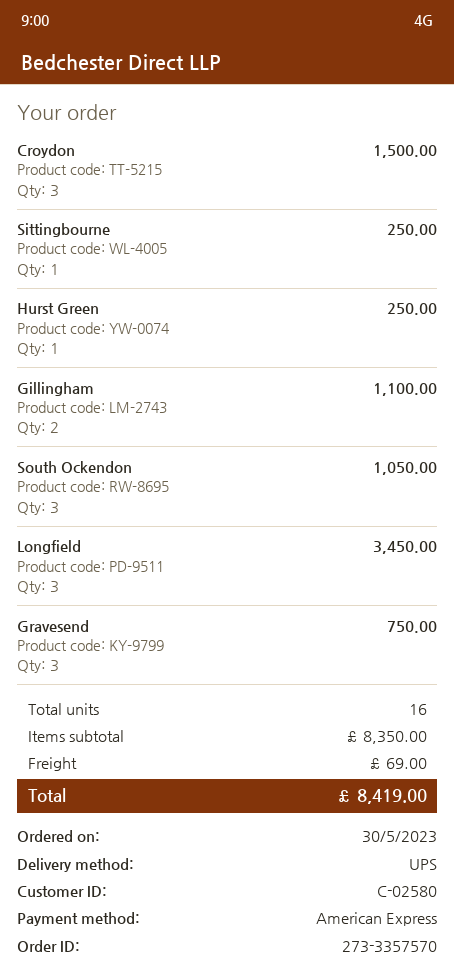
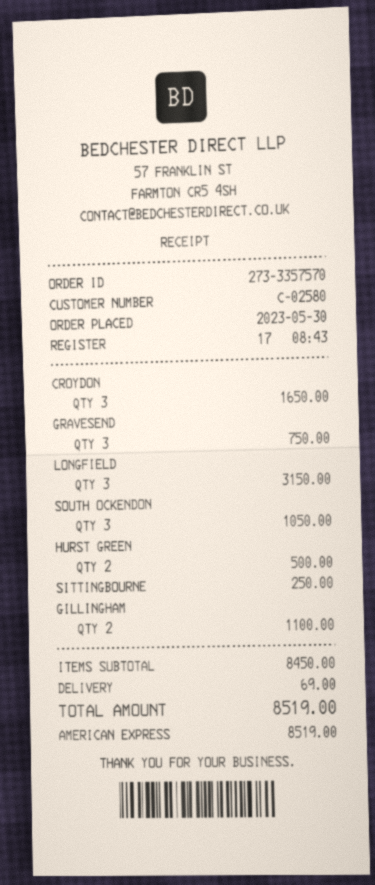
Croydon: 3 for 1500.00 -> 3 for 1650.00
Hurst Green: 1 for 250.00 -> 2 for 500.00
Longfield: 3 for 3450.00 -> 3 for 3150.00
subtotal: 8350.00 -> 8450.00
total: 8419.00 -> 8519.00

